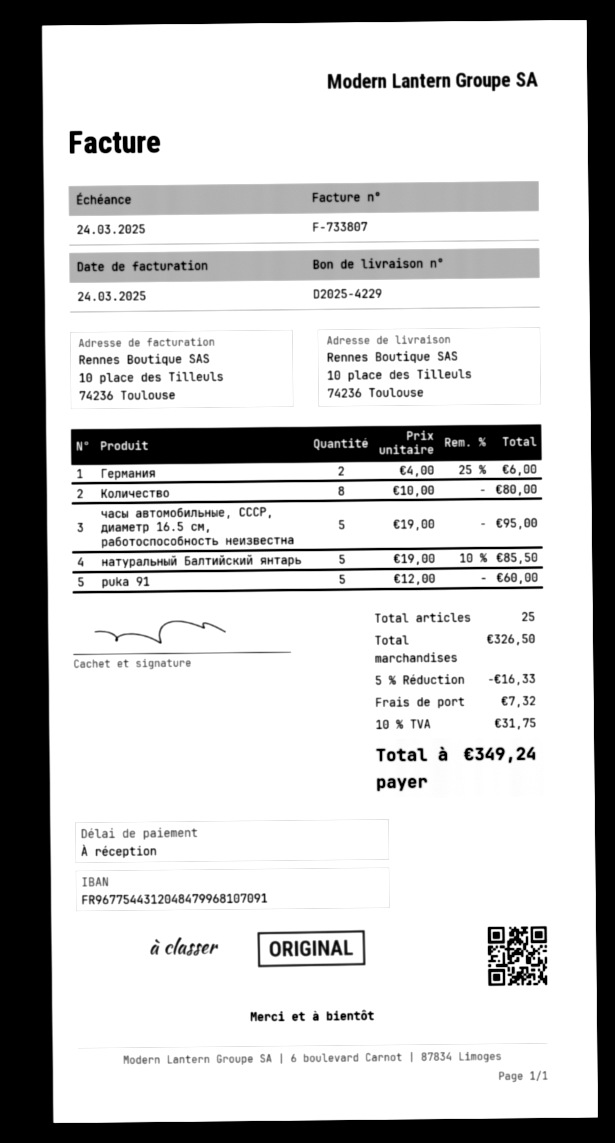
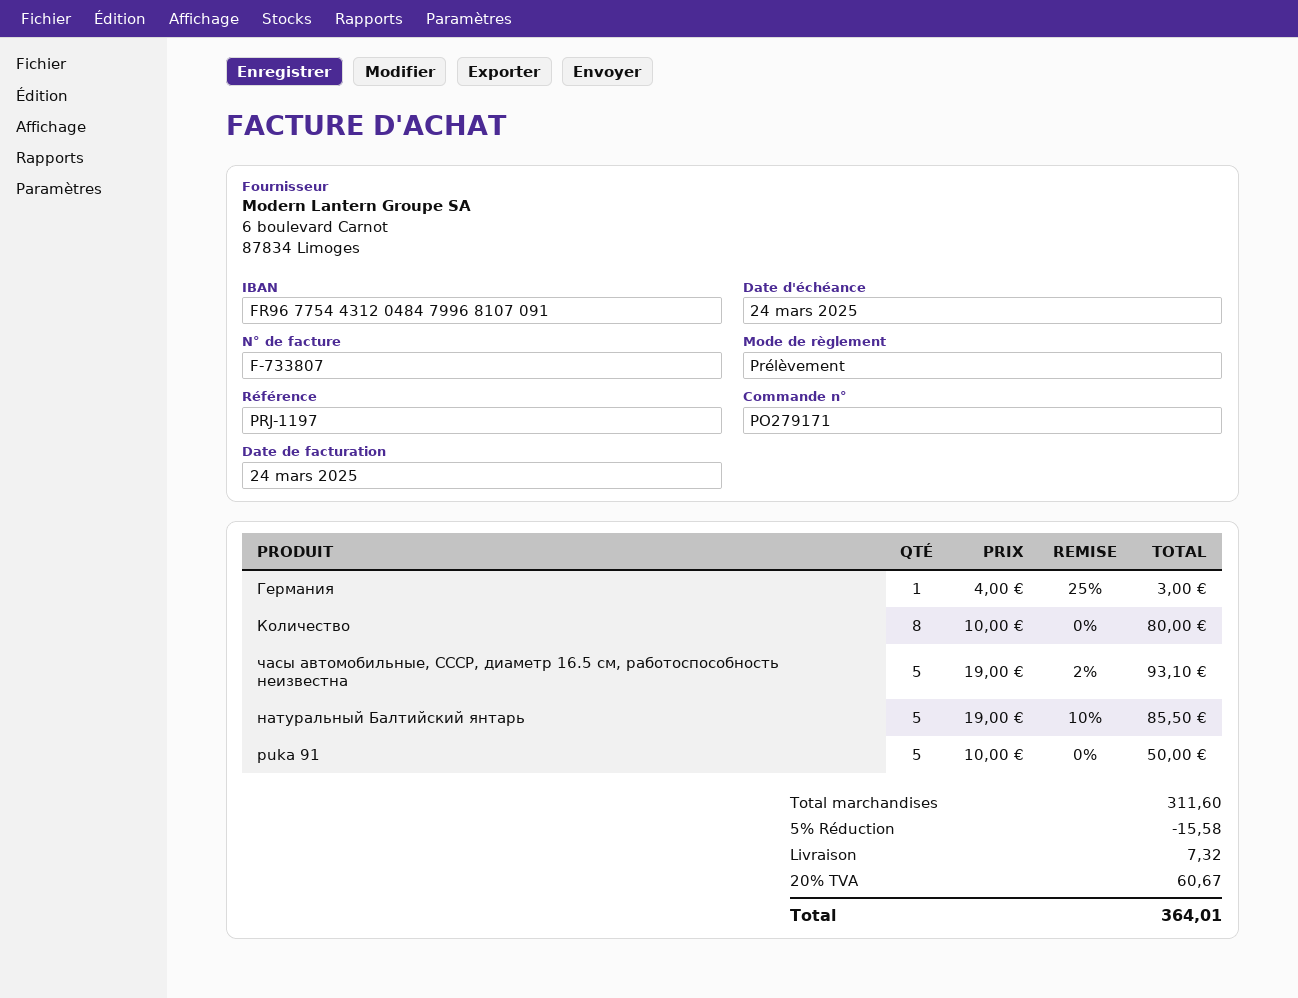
Германия: 2 x 4.00 - 25% = 6.00 -> 1 x 4.00 - 25% = 3.00
часы автомобильные, СССР, диаметр 16.5 см, работоспособность неизвестна: 5 x 19.00 = 95.00 -> 5 x 19.00 - 2% = 93.10
puka 91: 5 x 12.00 = 60.00 -> 5 x 10.00 = 50.00
subtotal: 326.50 -> 311.60
discount: 5% = 16.33 -> 5% = 15.58
tax: 10% = 31.75 -> 20% = 60.67
total: 349.24 -> 364.01

